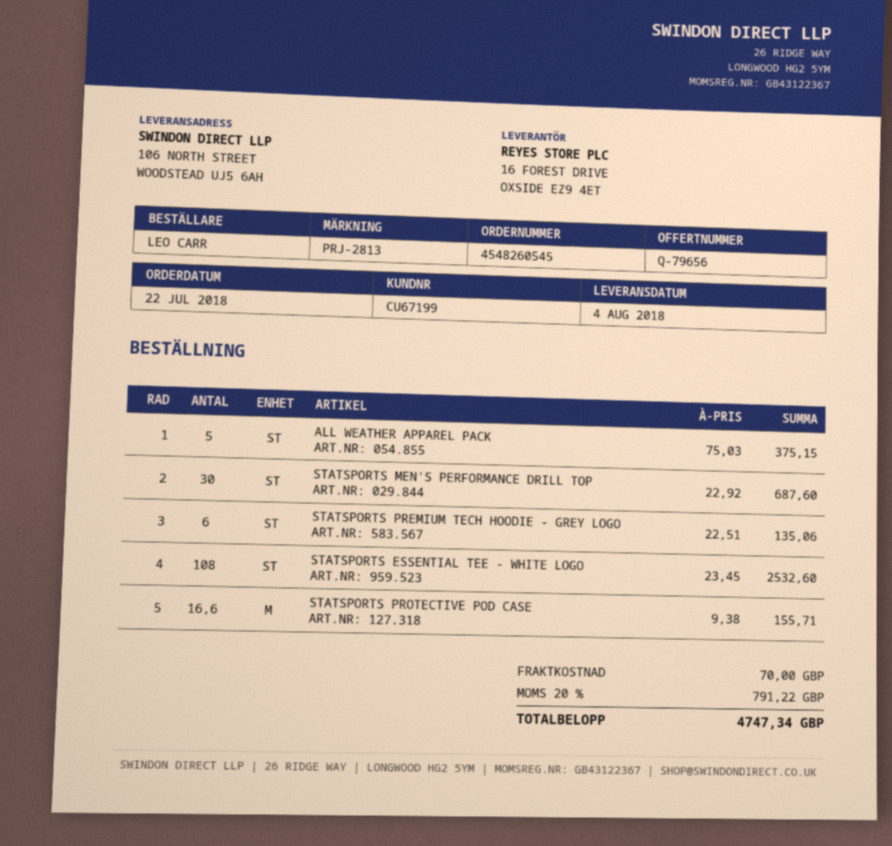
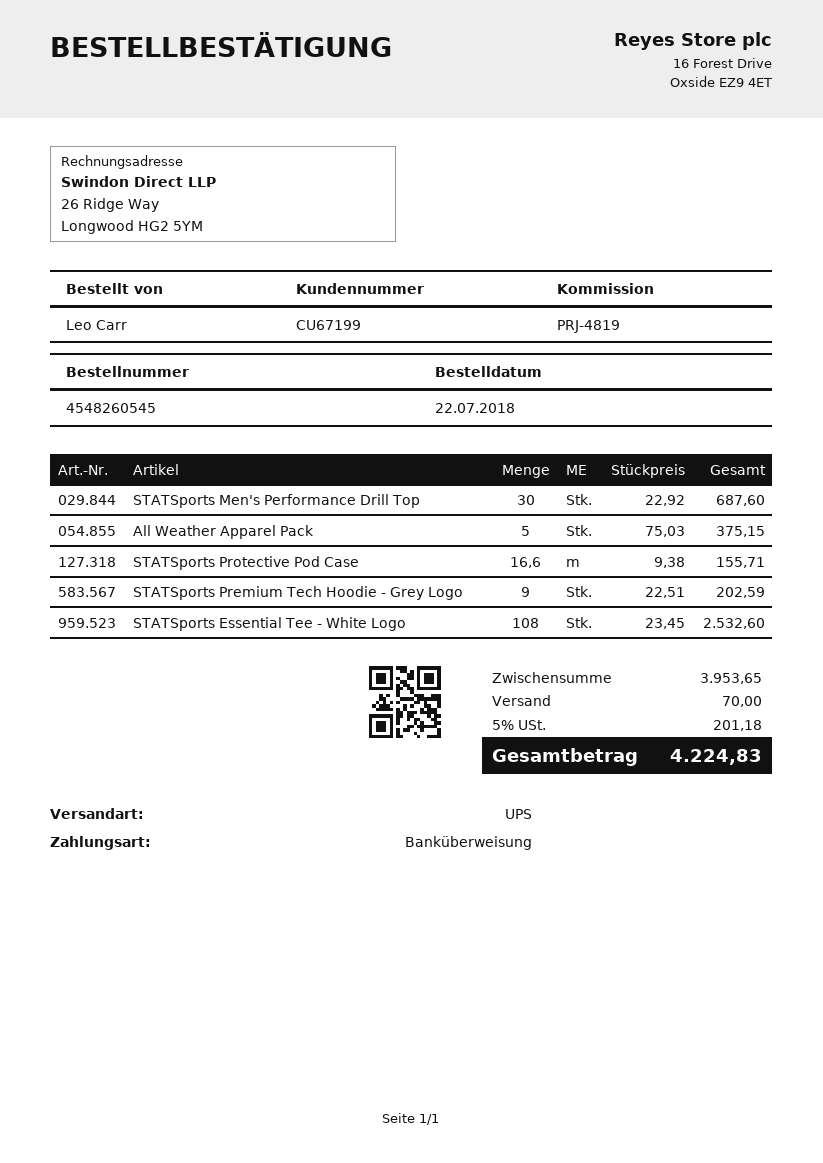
reference: PRJ-2813 -> PRJ-4819
STATSPORTS PREMIUM TECH HOODIE - GREY LOGO: 6 x 22.51 = 135.06 -> 9 x 22.51 = 202.59
tax: 20% = 791.22 -> 5% = 201.18
total: 4747.34 -> 4224.83

